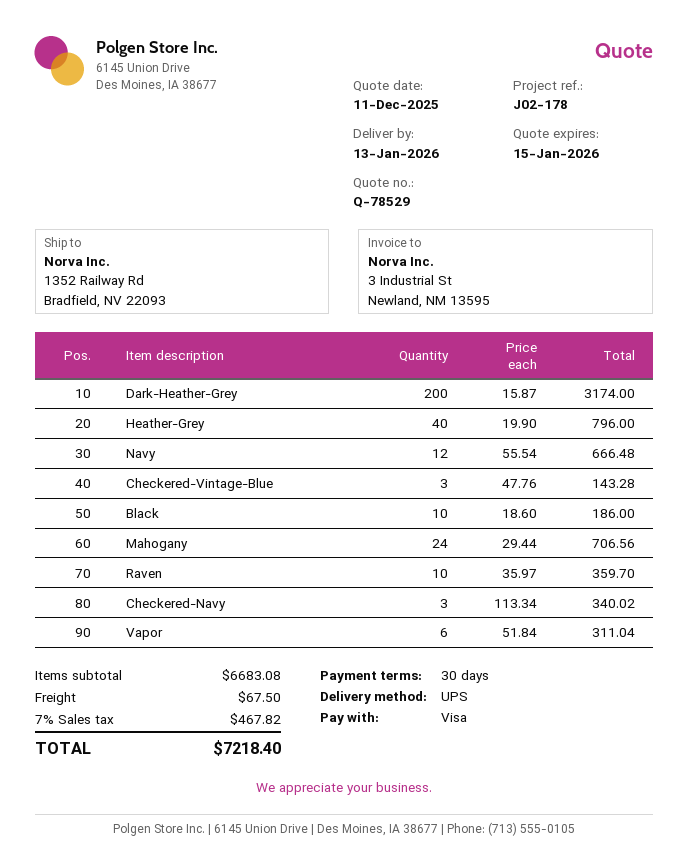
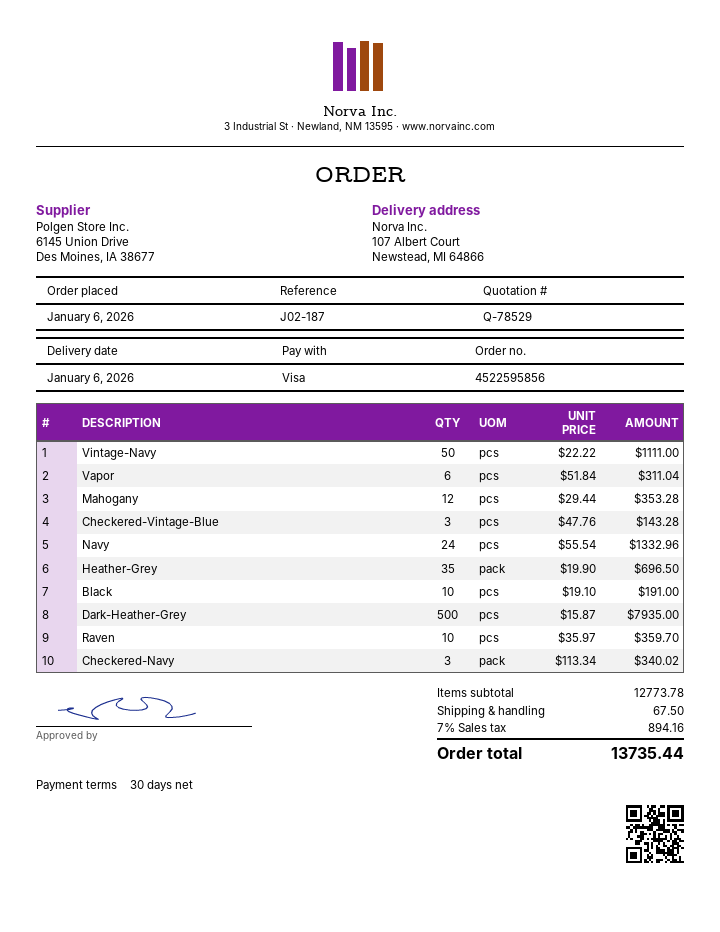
delivery date: 2026-01-13 -> 2026-01-06
reference: J02-178 -> J02-187
ship to: 1352 Railway Rd, Bradfield, NV 22093 -> 107 Albert Court, Newstead, MI 64866
Dark-Heather-Grey: 200 x 15.87 = 3174.00 -> 500 x 15.87 = 7935.00
Heather-Grey: 40 x 19.90 = 796.00 -> 35 x 19.90 = 696.50
Navy: 12 x 55.54 = 666.48 -> 24 x 55.54 = 1332.96
Black: 10 x 18.60 = 186.00 -> 10 x 19.10 = 191.00
Mahogany: 24 x 29.44 = 706.56 -> 12 x 29.44 = 353.28
Vintage-Navy: none -> 50 x 22.22 = 1111.00
subtotal: 6683.08 -> 12773.78
tax: 7% = 467.82 -> 7% = 894.16
total: 7218.40 -> 13735.44

